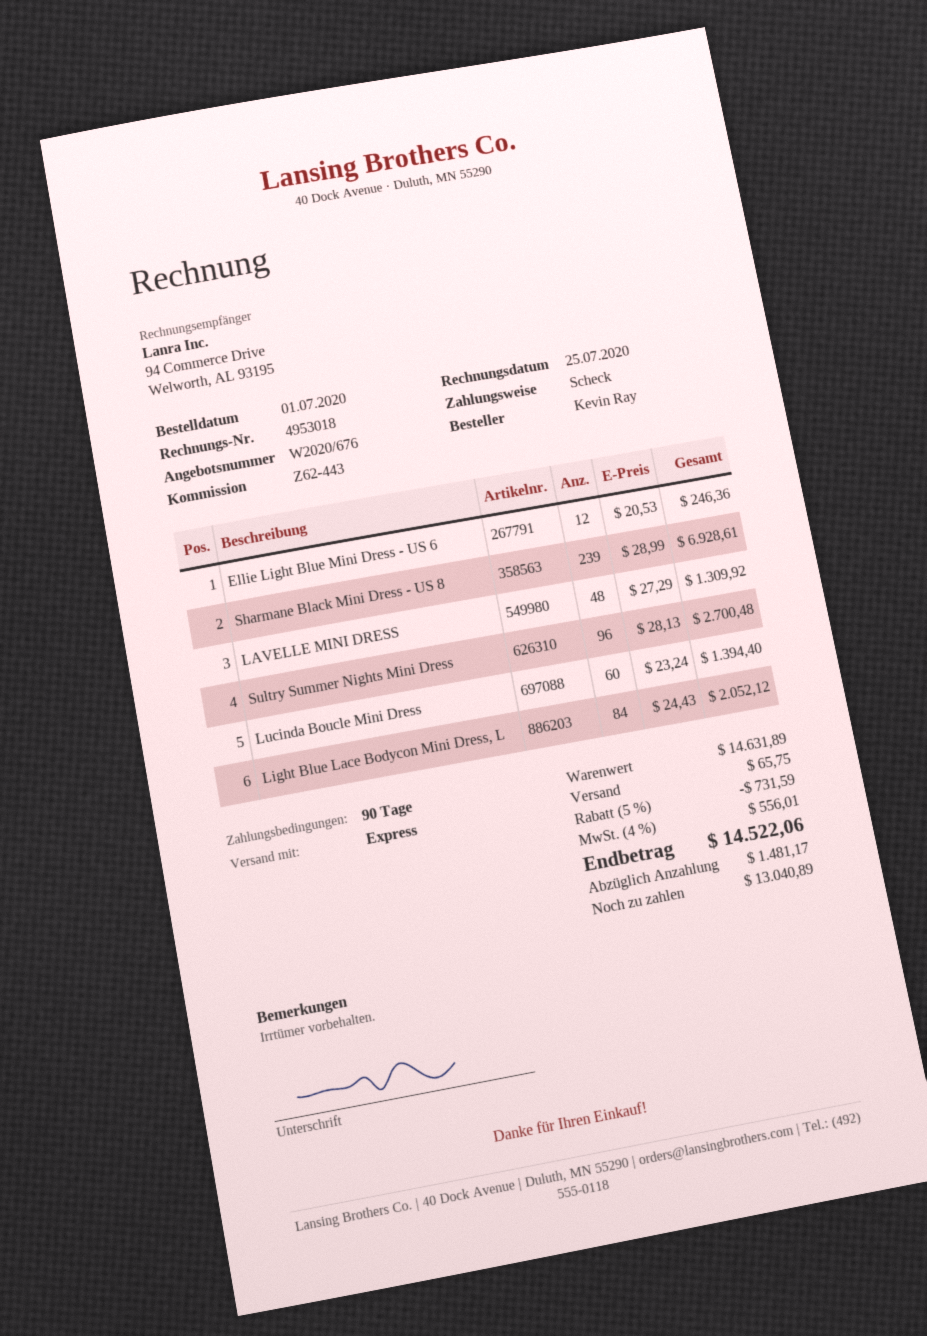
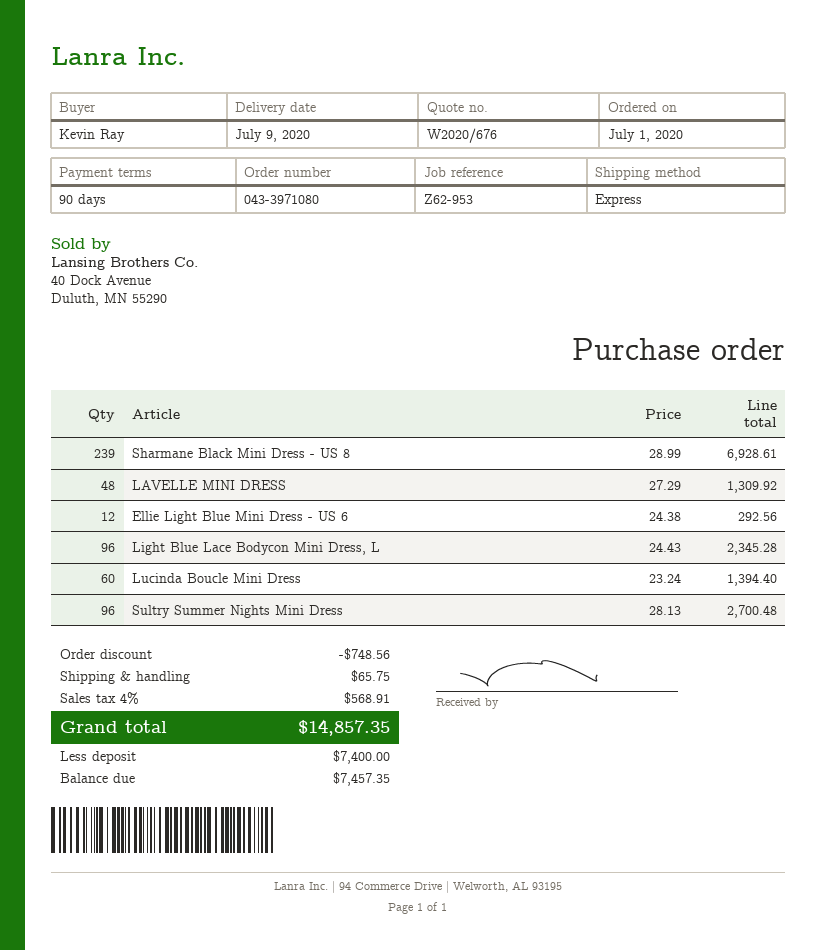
reference: Z62-443 -> Z62-953
Ellie Light Blue Mini Dress - US 6: 12 x 20.53 = 246.36 -> 12 x 24.38 = 292.56
Light Blue Lace Bodycon Mini Dress, L: 84 x 24.43 = 2052.12 -> 96 x 24.43 = 2345.28
discount: 731.59 -> 748.56
tax: 4% = 556.01 -> 4% = 568.91
total: 14522.06 -> 14857.35
deposit: 1481.17 -> 7400.00
balance: 13040.89 -> 7457.35

